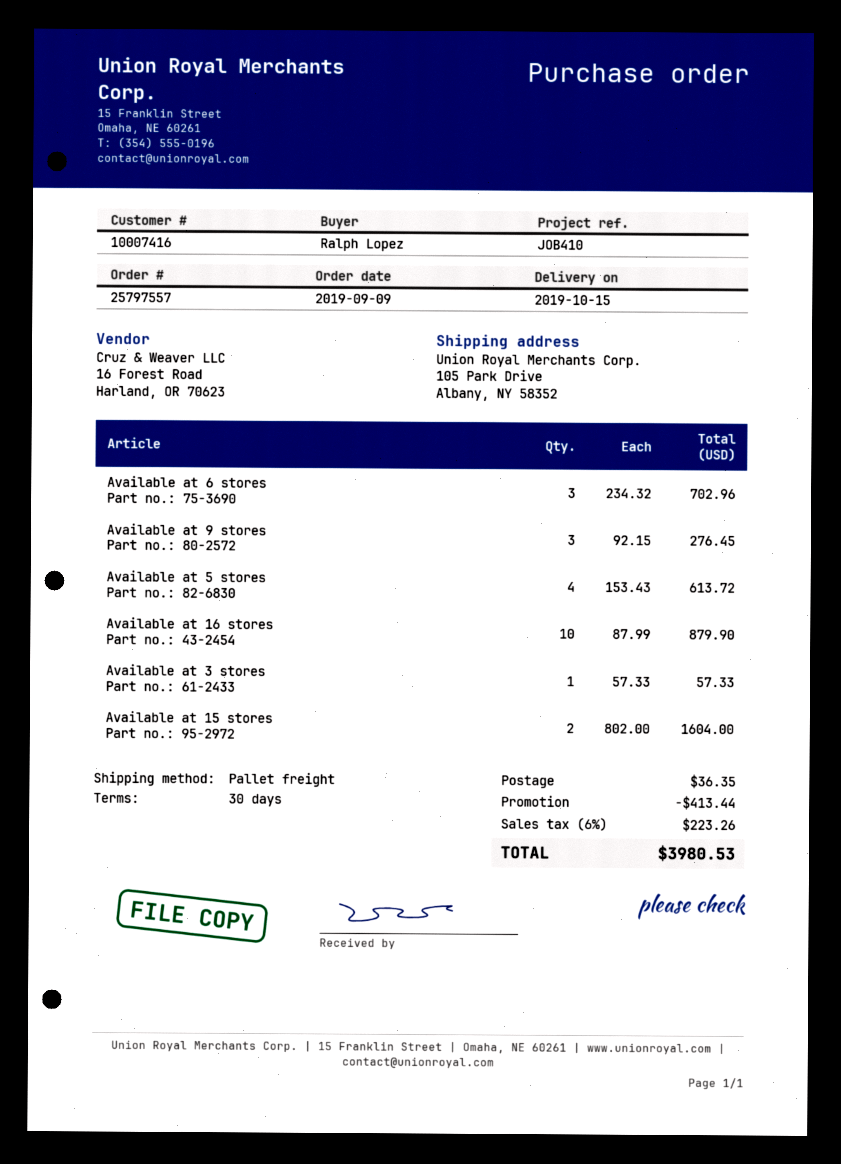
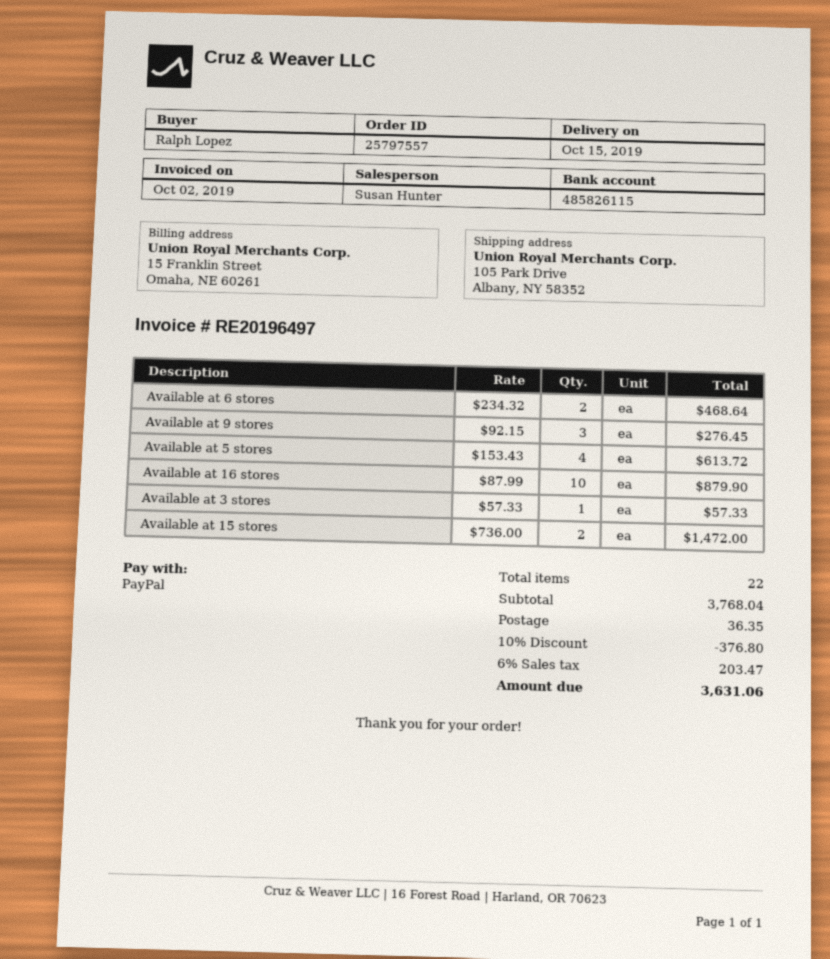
Available at 6 stores: 3 x 234.32 = 702.96 -> 2 x 234.32 = 468.64
Available at 15 stores: 2 x 802.00 = 1604.00 -> 2 x 736.00 = 1472.00
discount: 413.44 -> 376.80
tax: 6% = 223.26 -> 6% = 203.47
total: 3980.53 -> 3631.06

